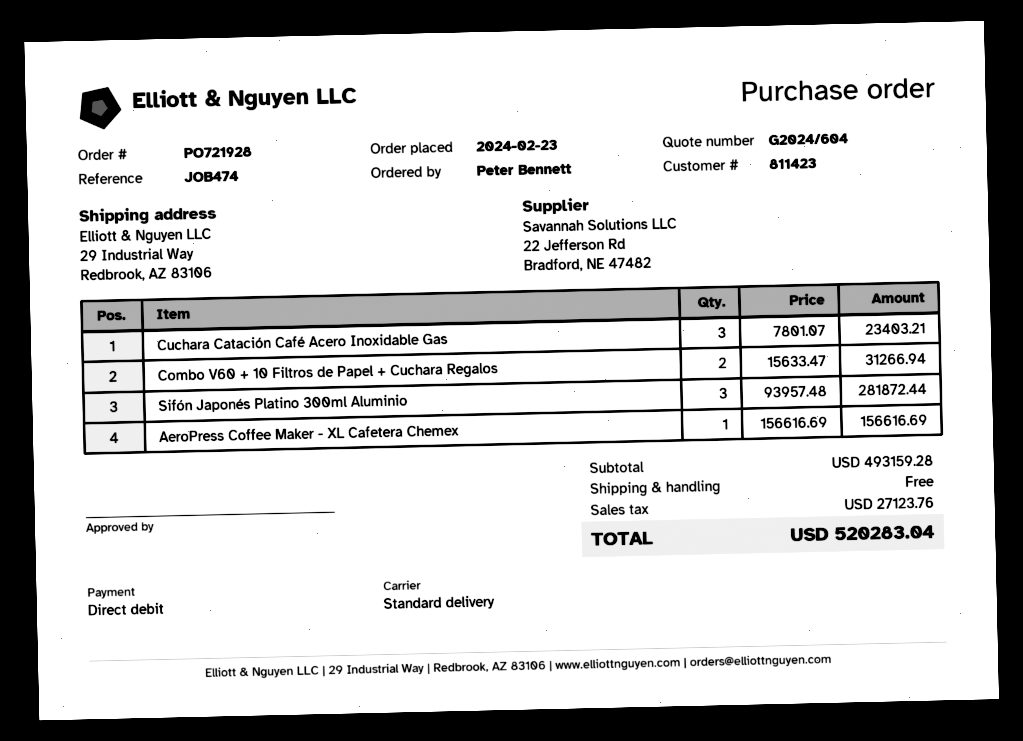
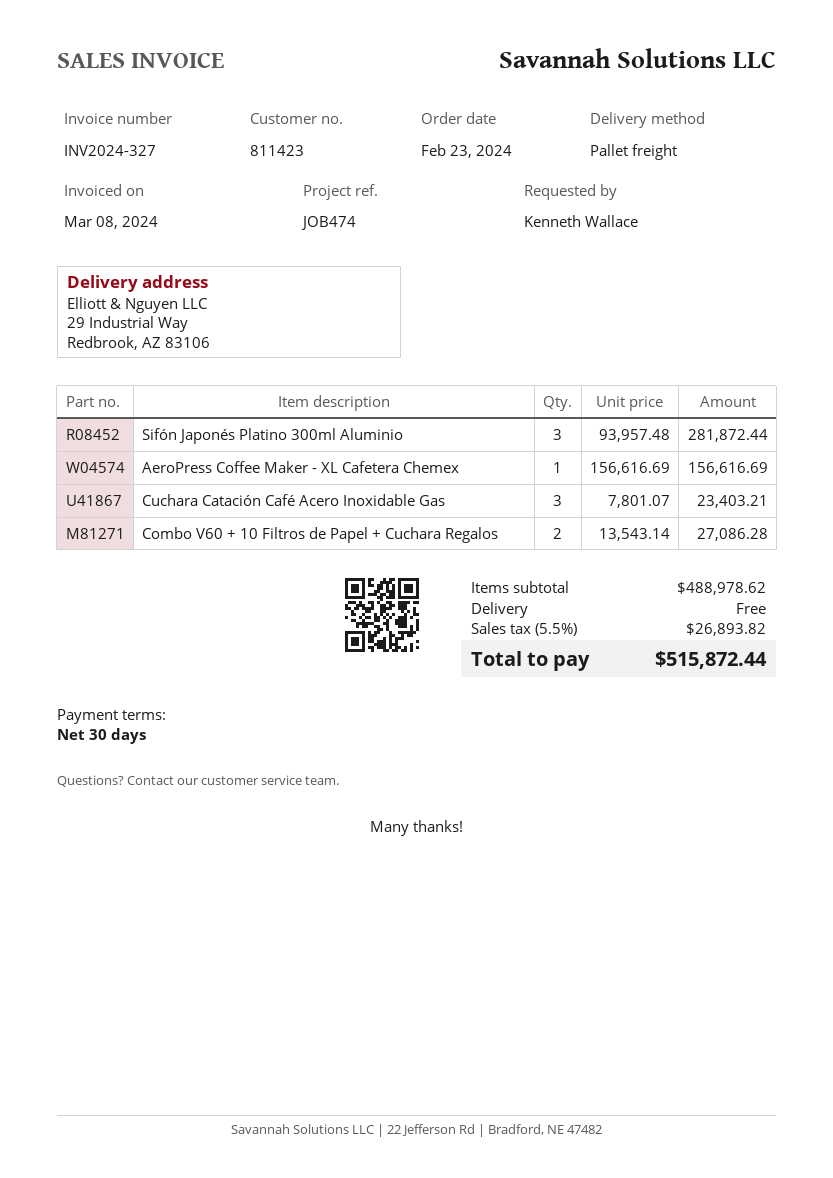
ordered by: Peter Bennett -> Kenneth Wallace
shipping method: standard -> pallet freight
Combo V60 + 10 Filtros de Papel + Cuchara Regalos: 2 x 15633.47 = 31266.94 -> 2 x 13543.14 = 27086.28
subtotal: 493159.28 -> 488978.62
tax: 27123.76 -> 26893.82
total: 520283.04 -> 515872.44

